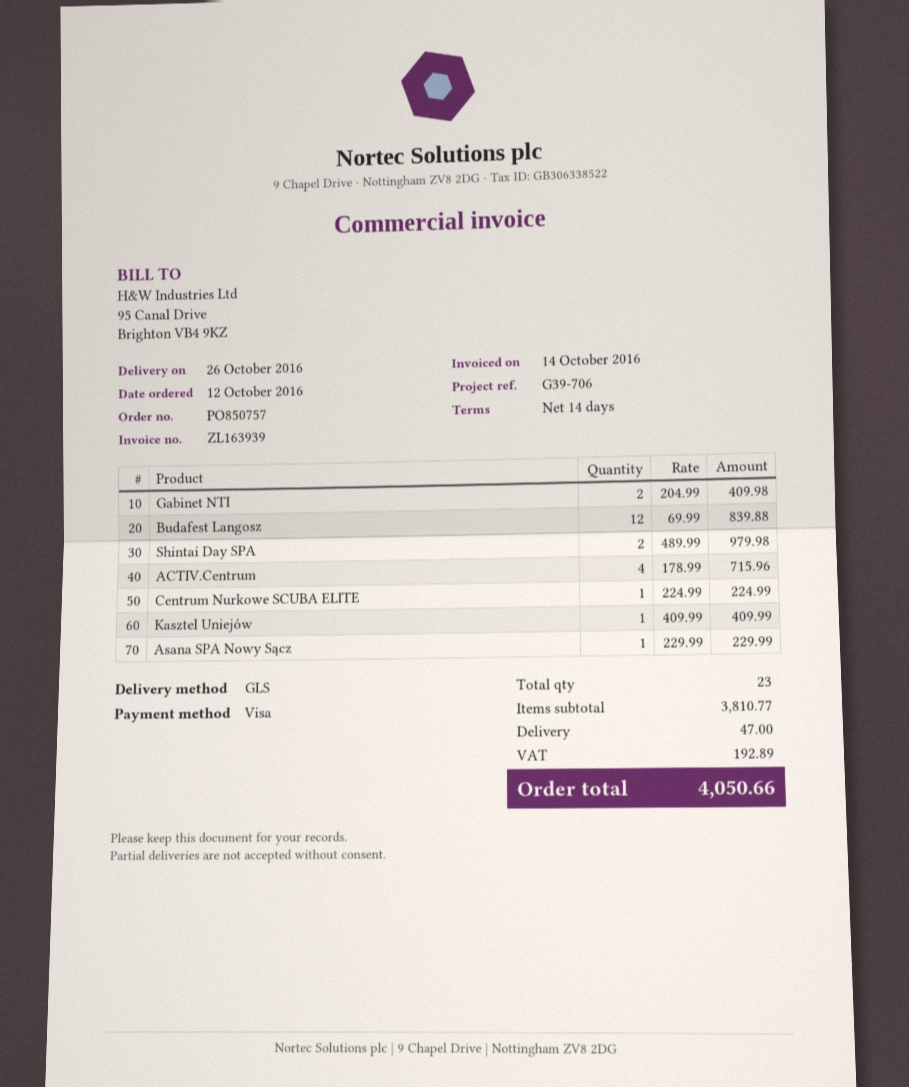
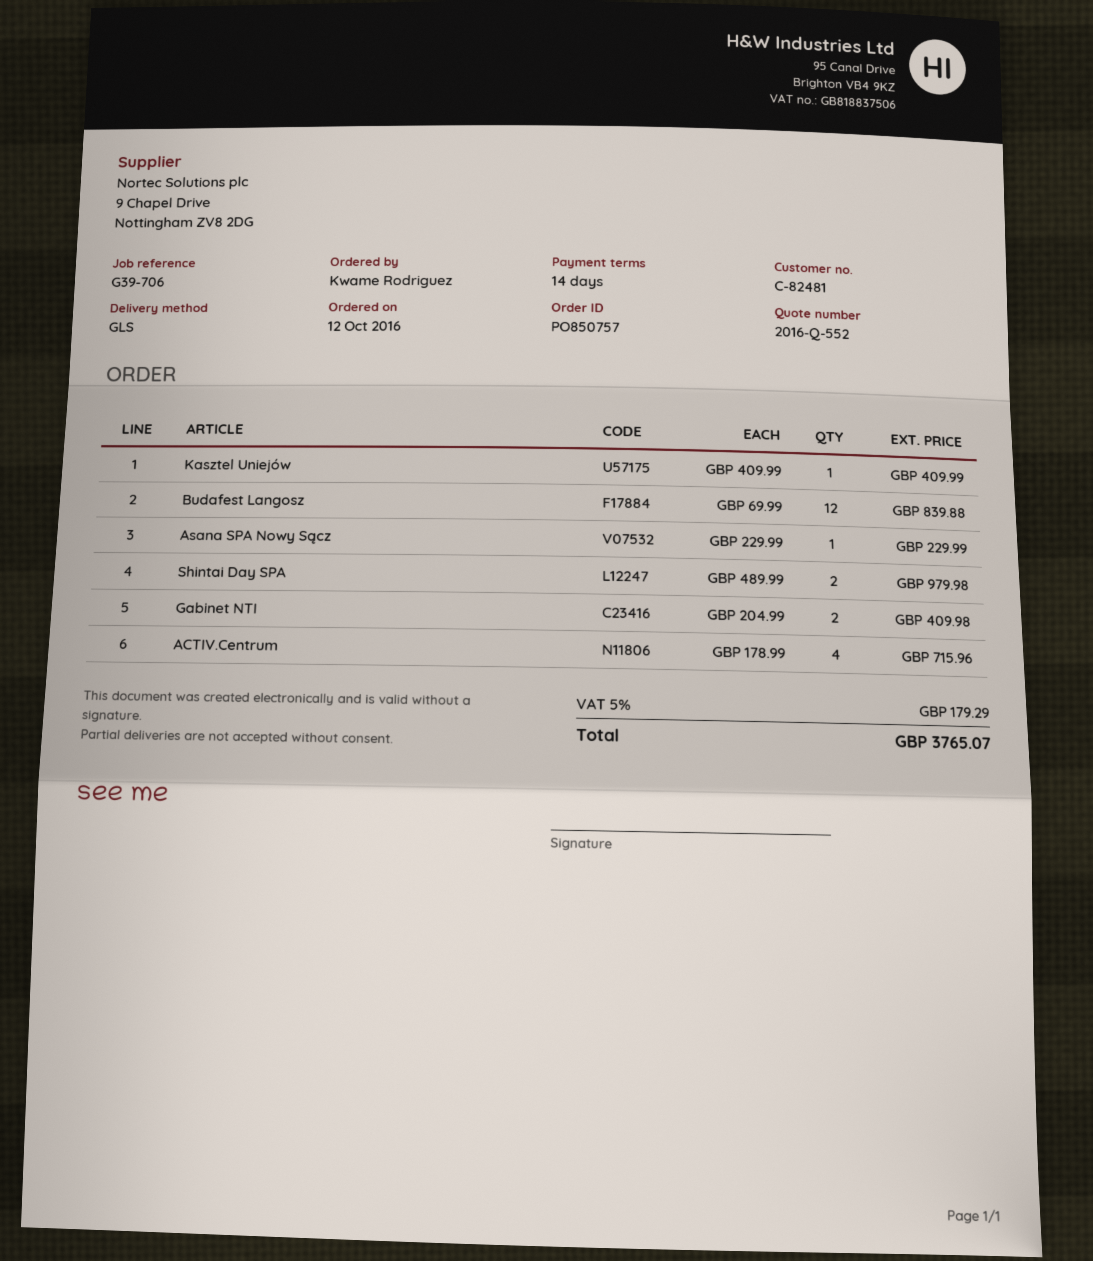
Centrum Nurkowe SCUBA ELITE: 1 x 224.99 = 224.99 -> none
shipping: 47.00 -> none
tax: 192.89 -> 179.29
total: 4050.66 -> 3765.07

